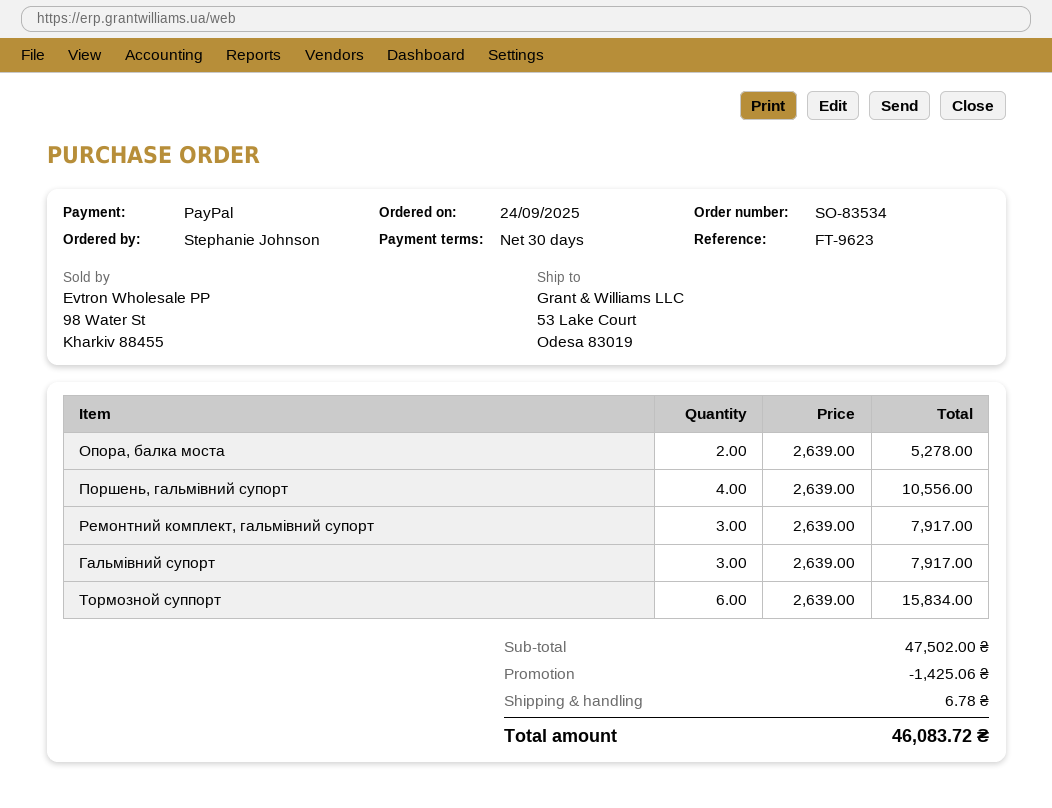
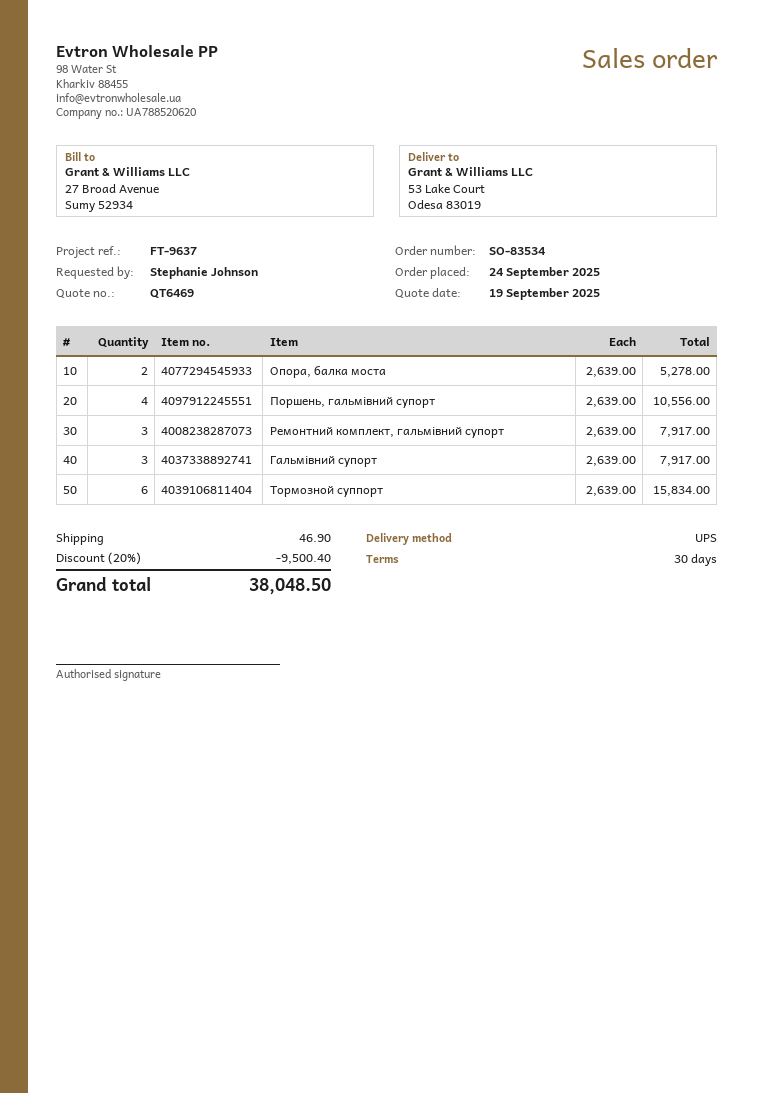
reference: FT-9623 -> FT-9637
discount: 1425.06 -> 9500.40
shipping: 6.78 -> 46.90
total: 46083.72 -> 38048.50

